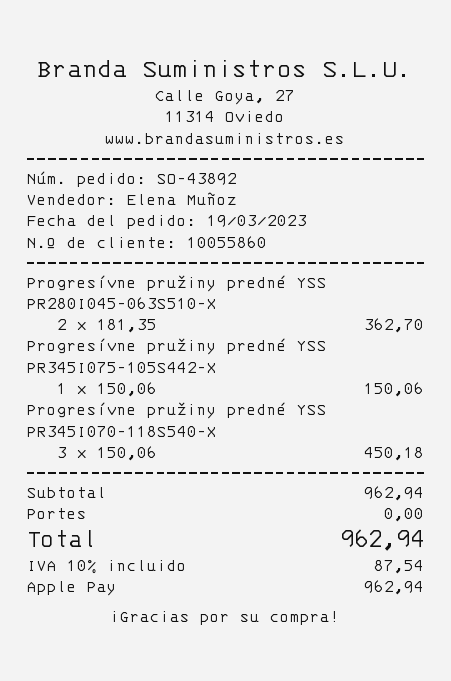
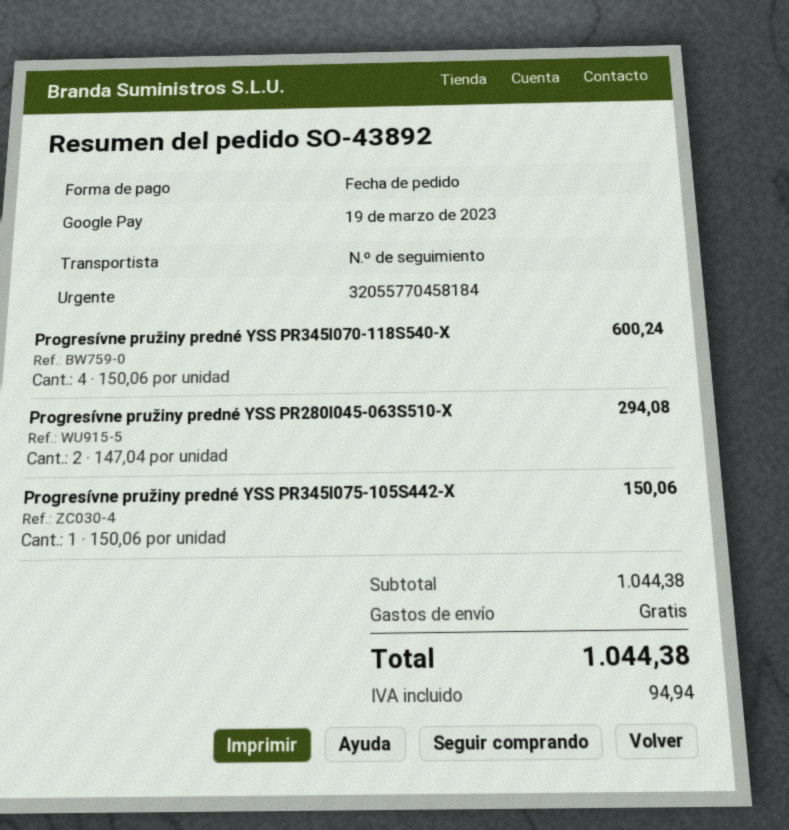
payment method: Apple Pay -> Google Pay
Progresívne pružiny predné YSS PR280I045-063S510-X: 2 x 181.35 = 362.70 -> 2 x 147.04 = 294.08
Progresívne pružiny predné YSS PR345I070-118S540-X: 3 x 150.06 = 450.18 -> 4 x 150.06 = 600.24
subtotal: 962.94 -> 1044.38
tax: 87.54 -> 94.94
total: 962.94 -> 1044.38

